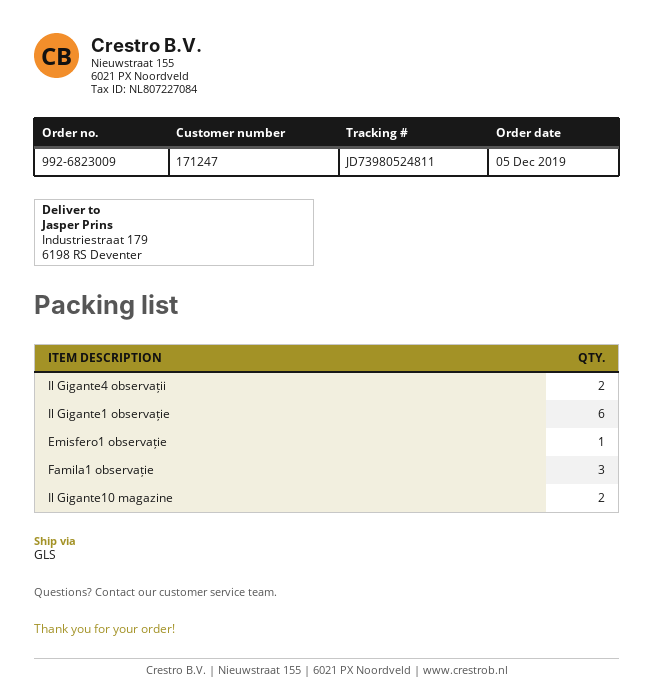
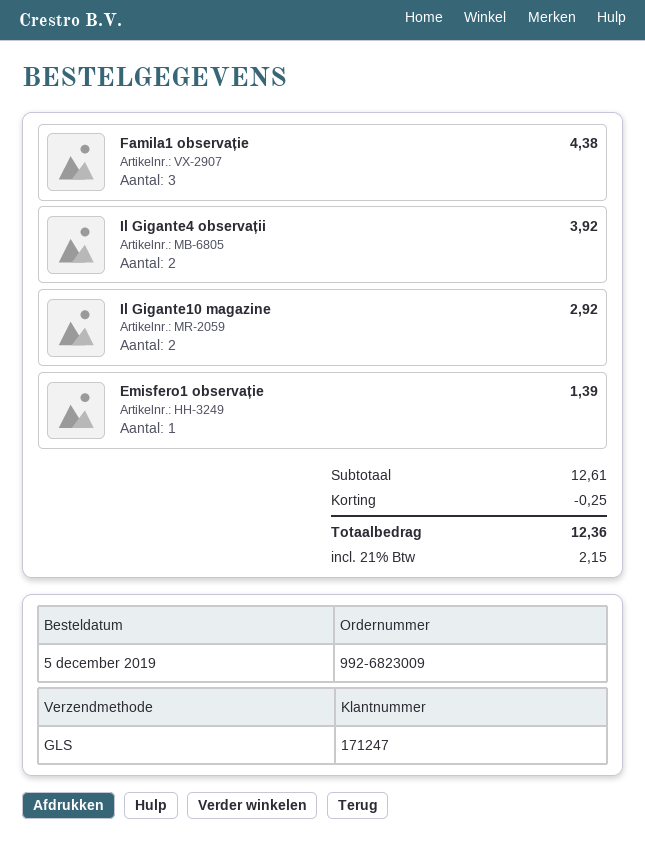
Il Gigante1 observație: 6 -> none

